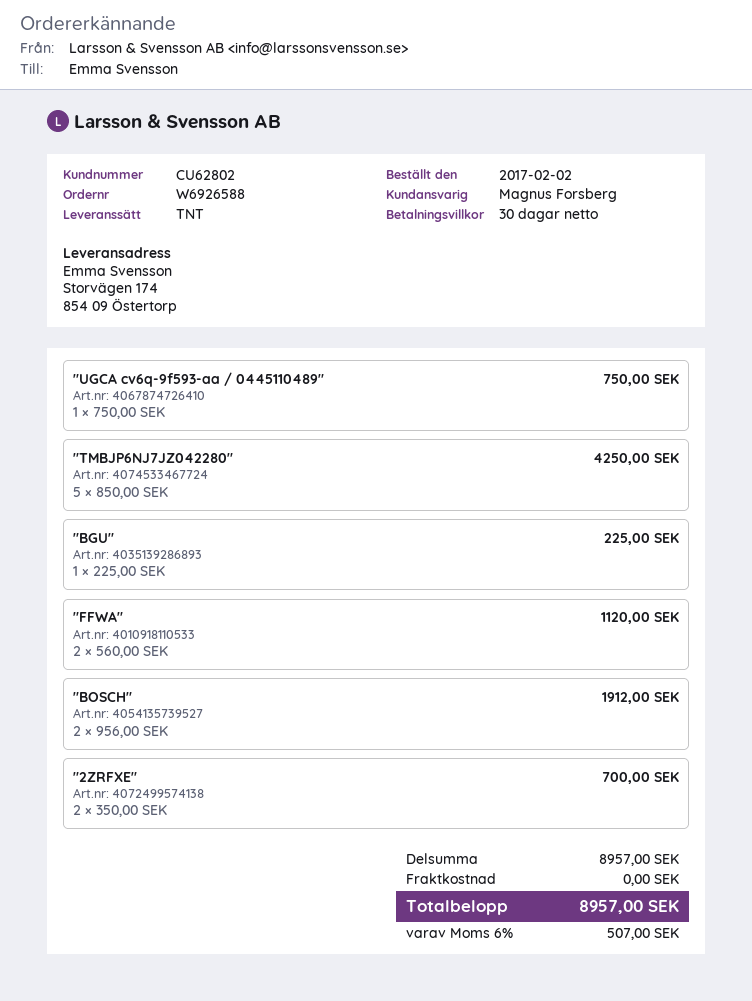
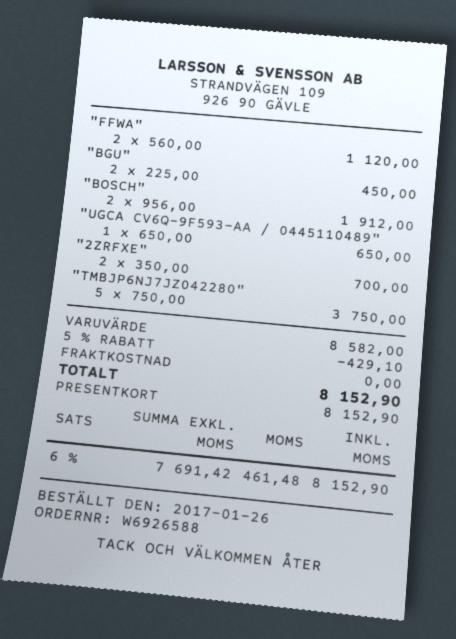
order date: 2017-02-02 -> 2017-01-26
"UGCA cv6q-9f593-aa / 0445110489": 1 x 750.00 = 750.00 -> 1 x 650.00 = 650.00
"TMBJP6NJ7JZ042280": 5 x 850.00 = 4250.00 -> 5 x 750.00 = 3750.00
"BGU": 1 x 225.00 = 225.00 -> 2 x 225.00 = 450.00
subtotal: 8957.00 -> 8582.00
discount: none -> 5% = 429.10
tax: 6% = 507.00 -> 6% = 461.48
total: 8957.00 -> 8152.90

